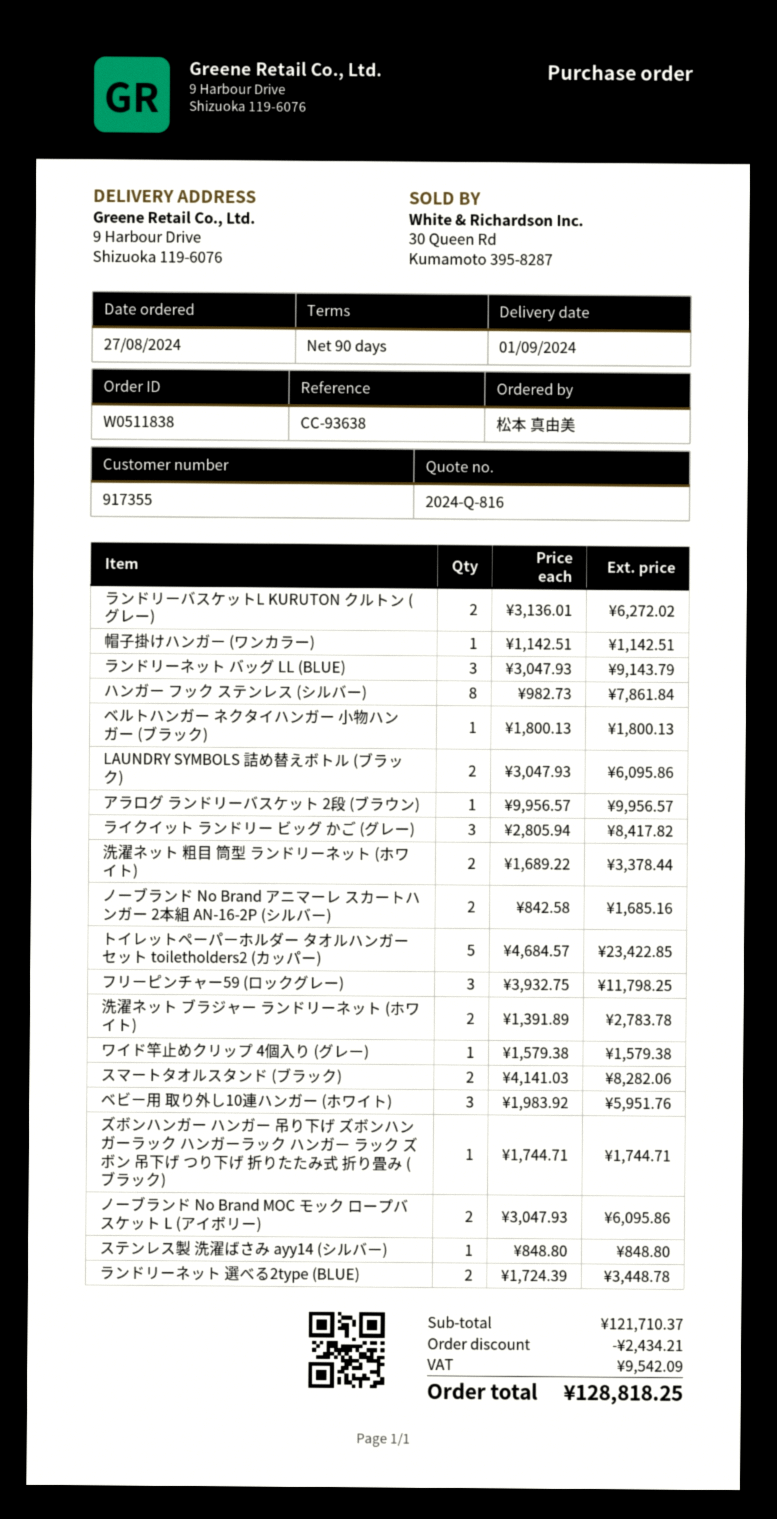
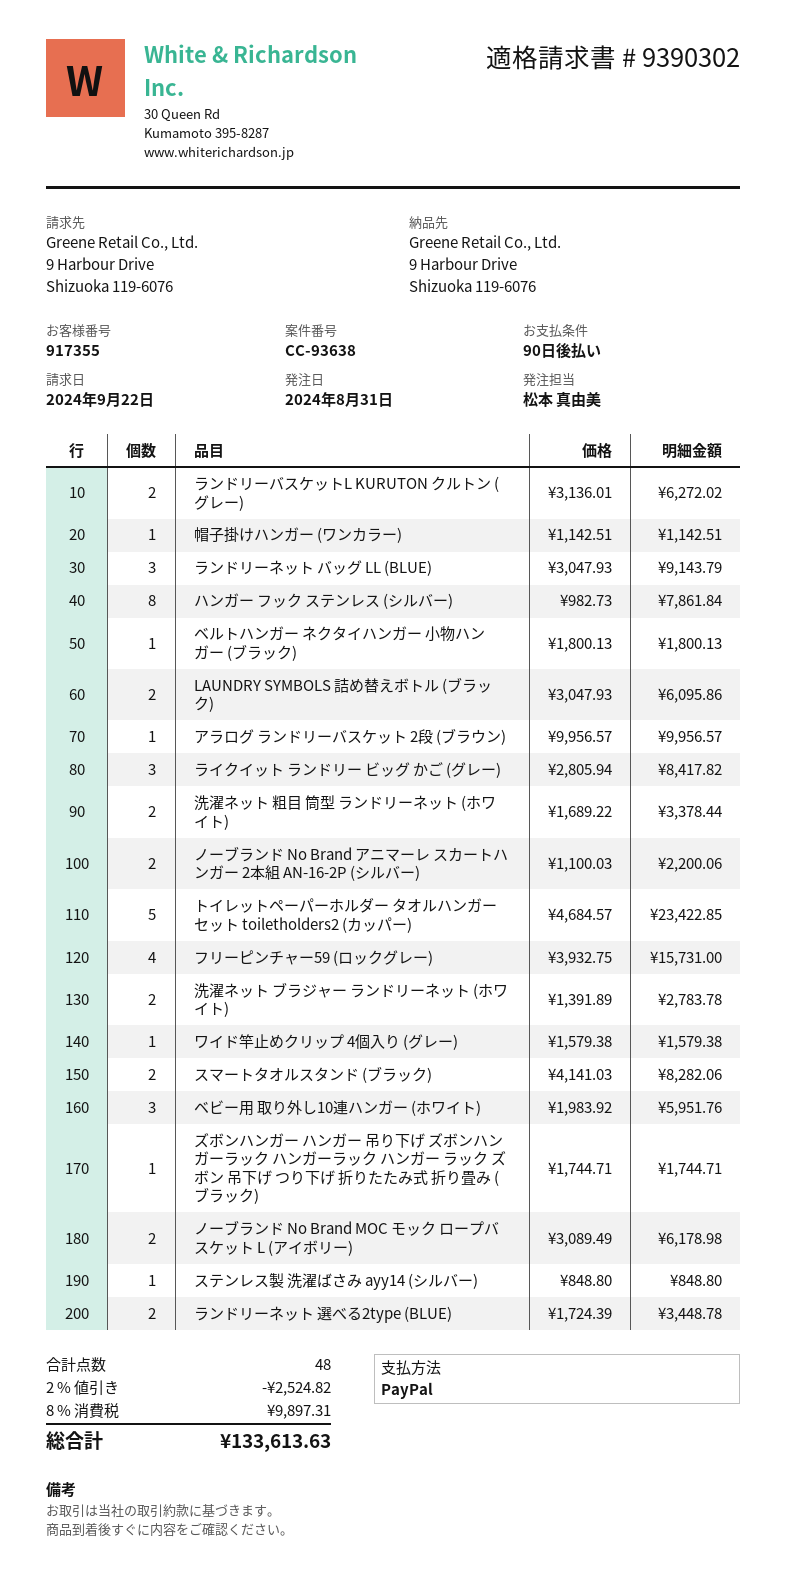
order date: 2024-08-27 -> 2024-08-31
ノーブランド No Brand アニマーレ スカートハンガー 2本組 AN-16-2P (シルバー): 2 x 842.58 = 1685.16 -> 2 x 1100.03 = 2200.06
フリーピンチャー59 (ロックグレー): 3 x 3932.75 = 11798.25 -> 4 x 3932.75 = 15731.00
ノーブランド No Brand MOC モック ロープバスケット L (アイボリー): 2 x 3047.93 = 6095.86 -> 2 x 3089.49 = 6178.98
discount: 2434.21 -> 2524.82
tax: 9542.09 -> 9897.31
total: 128818.25 -> 133613.63

